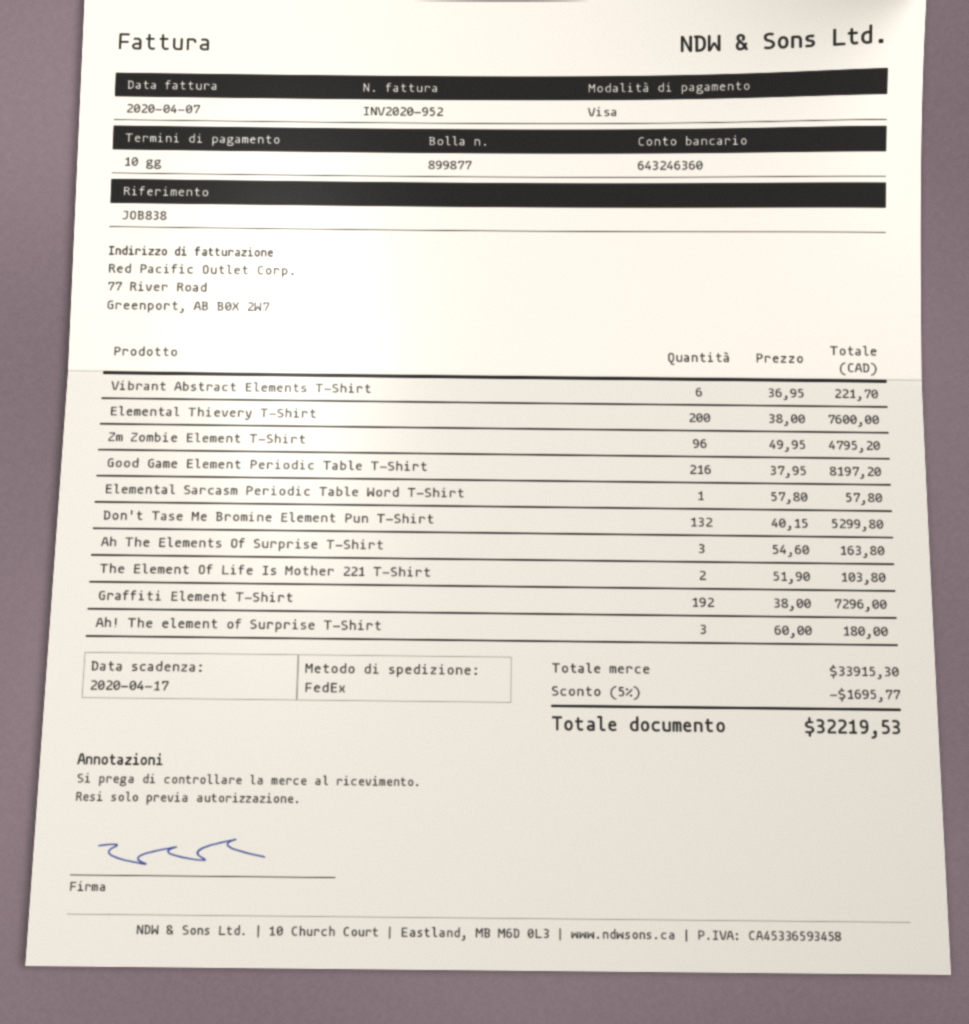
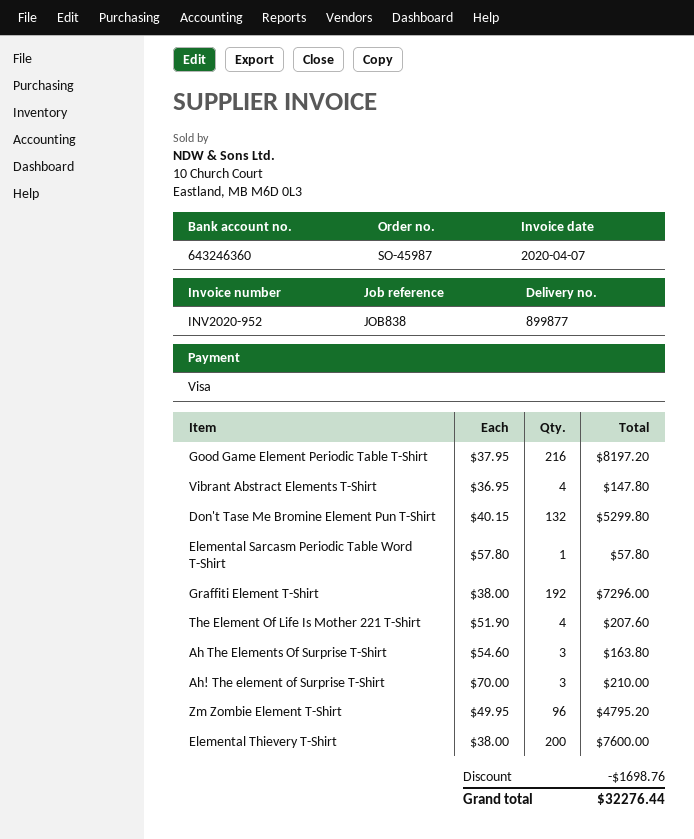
Vibrant Abstract Elements T-Shirt: 6 x 36.95 = 221.70 -> 4 x 36.95 = 147.80
The Element Of Life Is Mother 221 T-Shirt: 2 x 51.90 = 103.80 -> 4 x 51.90 = 207.60
Ah! The element of Surprise T-Shirt: 3 x 60.00 = 180.00 -> 3 x 70.00 = 210.00
discount: 1695.77 -> 1698.76
total: 32219.53 -> 32276.44

